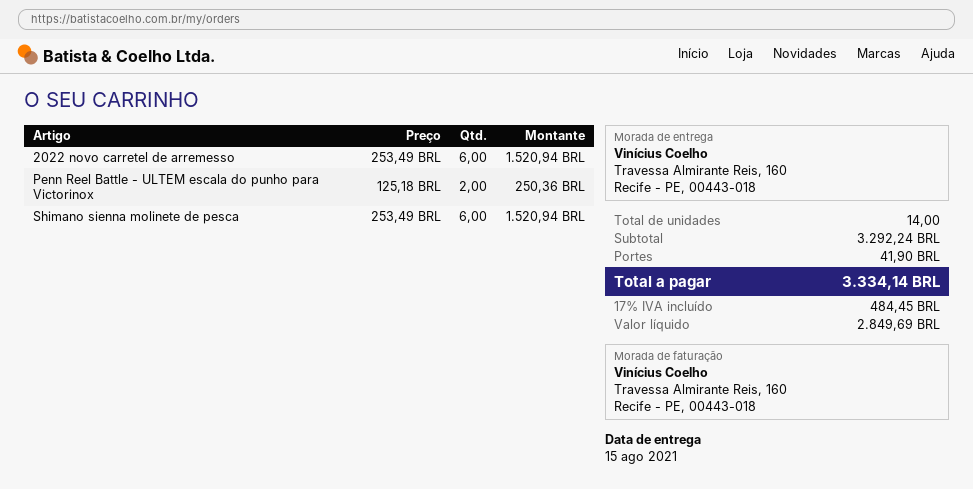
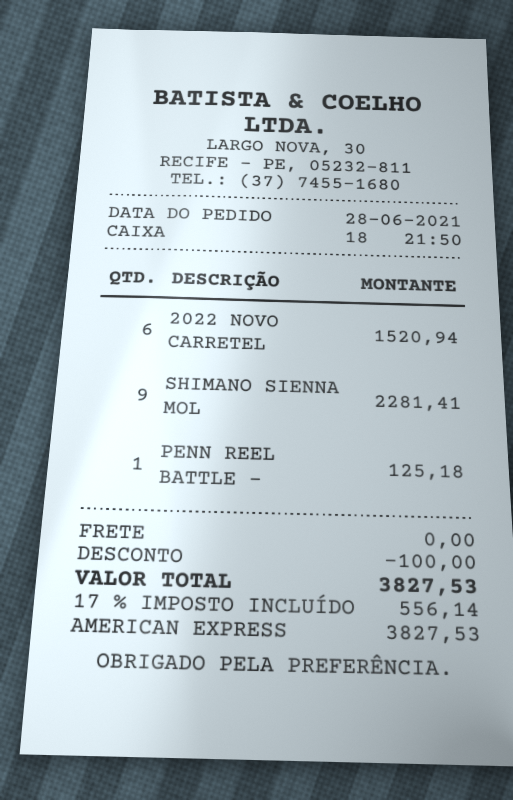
Penn Reel Battle - ULTEM escala do punho para Victorinox: 2 for 250.36 -> 1 for 125.18
Shimano sienna molinete de pesca: 6 for 1520.94 -> 9 for 2281.41
discount: none -> 100.00
shipping: 41.90 -> 0.00
tax: 17% = 484.45 -> 17% = 556.14
total: 3334.14 -> 3827.53

